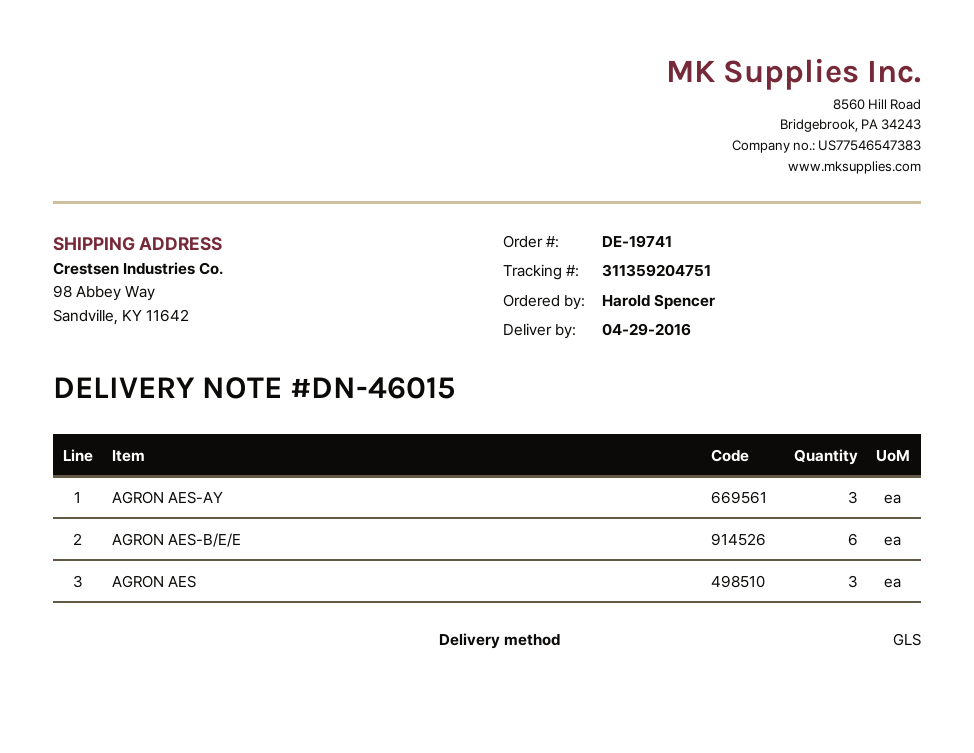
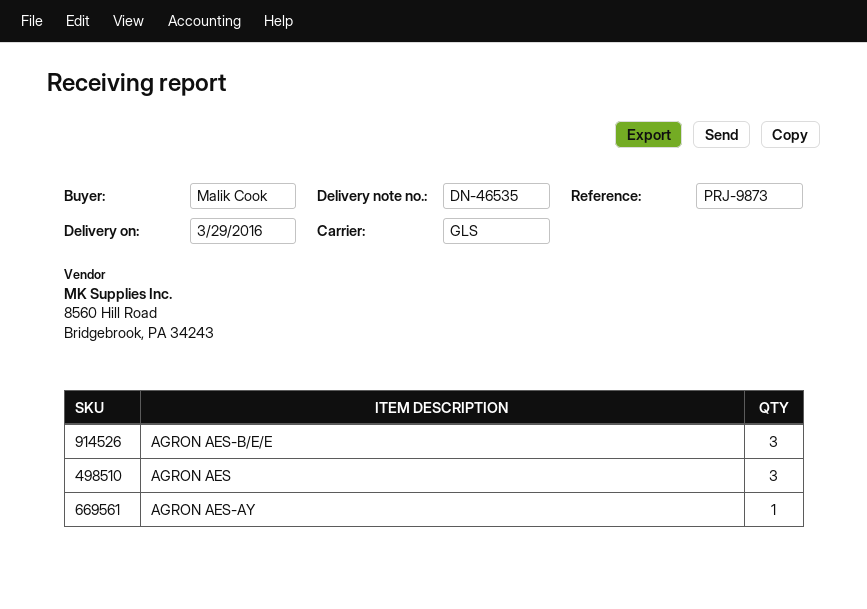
delivery note number: DN-46015 -> DN-46535
delivery date: 2016-04-29 -> 2016-03-29
ordered by: Harold Spencer -> Malik Cook
AGRON AES-AY: 3 -> 1
AGRON AES-B/E/E: 6 -> 3

